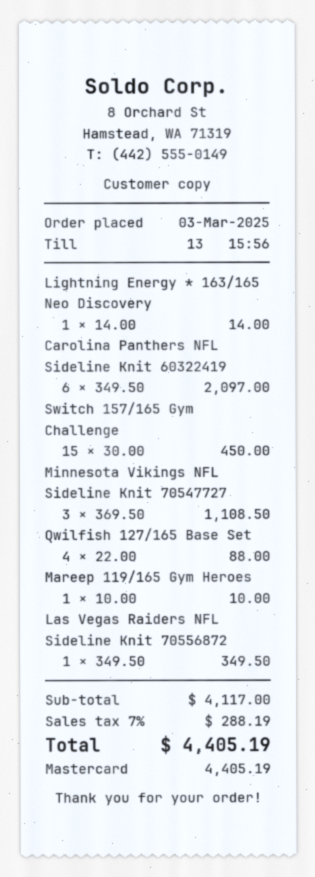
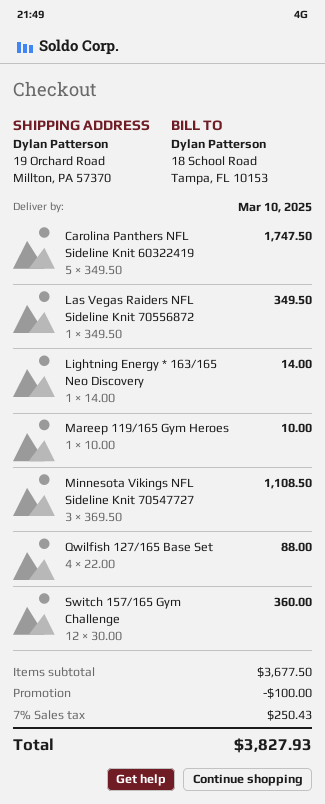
Carolina Panthers NFL Sideline Knit 60322419: 6 x 349.50 = 2097.00 -> 5 x 349.50 = 1747.50
Switch 157/165 Gym Challenge: 15 x 30.00 = 450.00 -> 12 x 30.00 = 360.00
subtotal: 4117.00 -> 3677.50
discount: none -> 100.00
tax: 7% = 288.19 -> 7% = 250.43
total: 4405.19 -> 3827.93

